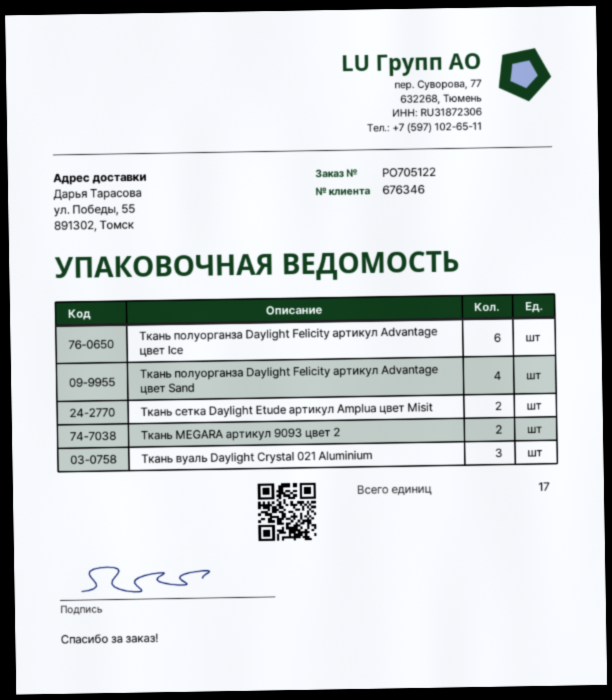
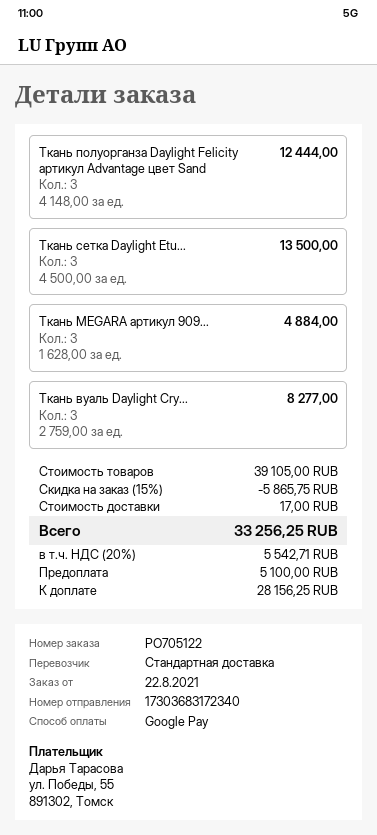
Ткань полуорганза Daylight Felicity артикул Advantage цвет Ice: 6 -> none
Ткань полуорганза Daylight Felicity артикул Advantage цвет Sand: 4 -> 3
Ткань сетка Daylight Etude артикул Amplua цвет Misit: 2 -> 3
Ткань MEGARA артикул 9093 цвет 2: 2 -> 3

